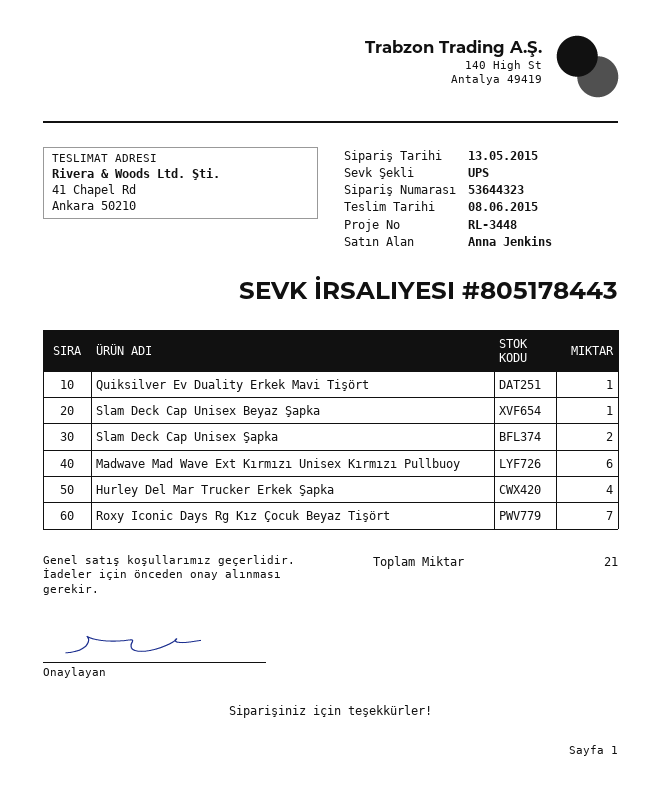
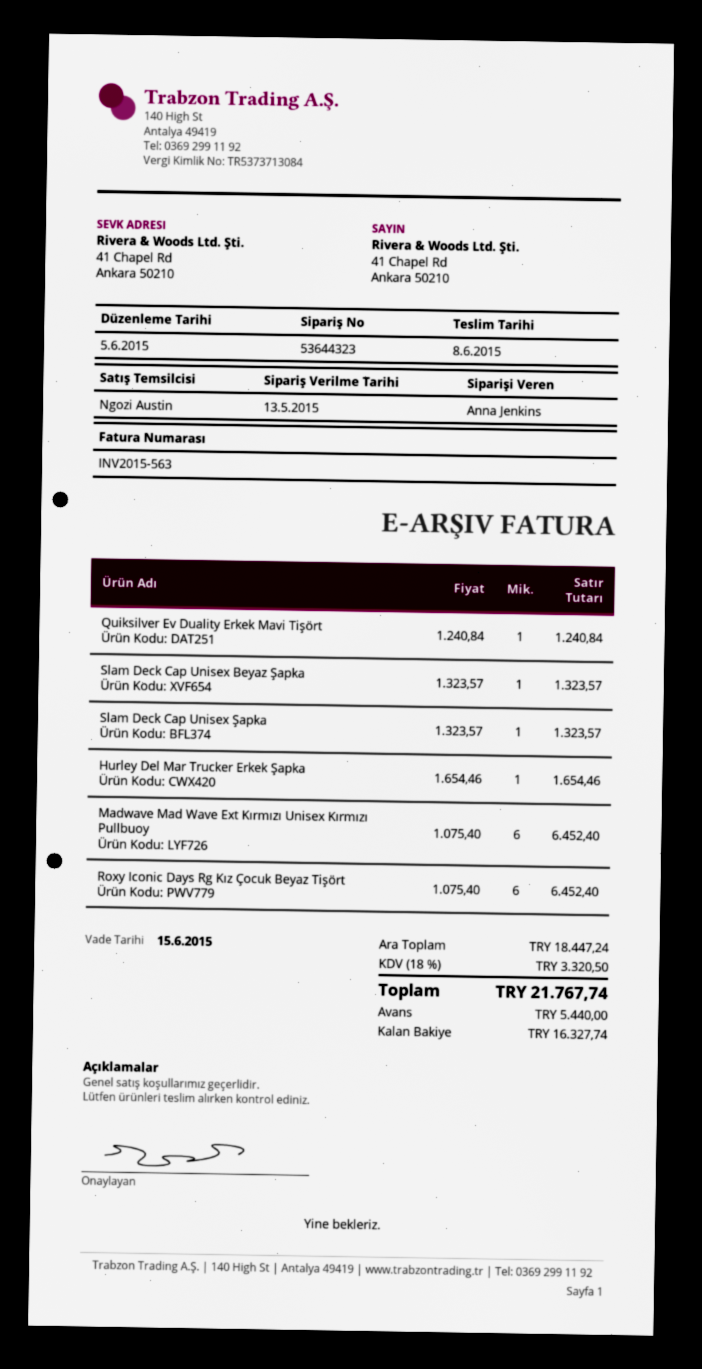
Slam Deck Cap Unisex Şapka: 2 -> 1
Hurley Del Mar Trucker Erkek Şapka: 4 -> 1
Roxy Iconic Days Rg Kız Çocuk Beyaz Tişört: 7 -> 6

